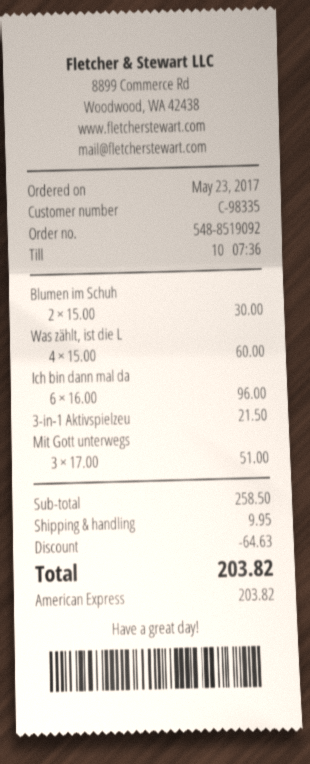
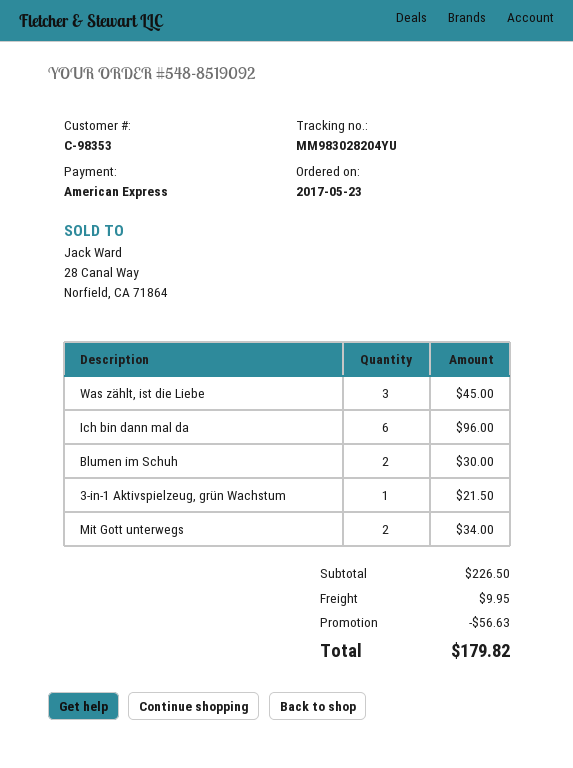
customer number: C-98335 -> C-98353
Was zählt, ist die L: 4 for 60.00 -> 3 for 45.00
Mit Gott unterwegs: 3 for 51.00 -> 2 for 34.00
subtotal: 258.50 -> 226.50
discount: 64.63 -> 56.63
total: 203.82 -> 179.82

